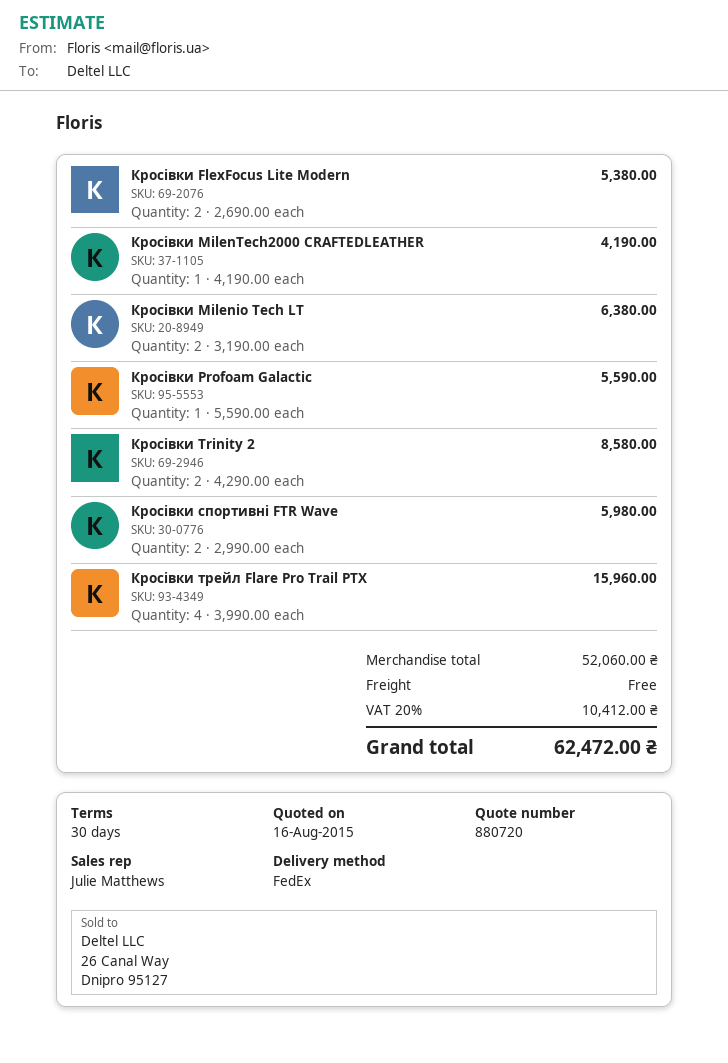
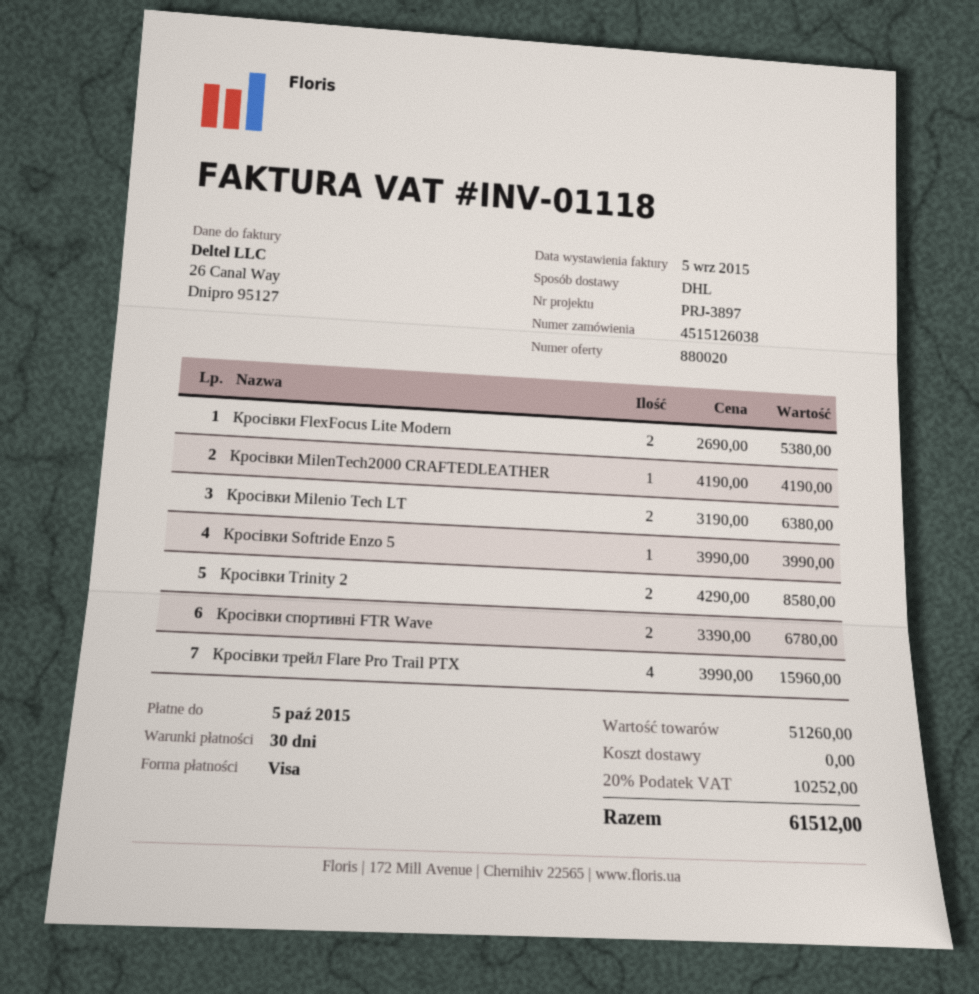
quote number: 880720 -> 880020
shipping method: FedEx -> DHL
Кросівки Profoam Galactic: 1 x 5590.00 = 5590.00 -> none
Кросівки спортивні FTR Wave: 2 x 2990.00 = 5980.00 -> 2 x 3390.00 = 6780.00
Кросівки Softride Enzo 5: none -> 1 x 3990.00 = 3990.00
subtotal: 52060.00 -> 51260.00
tax: 20% = 10412.00 -> 20% = 10252.00
total: 62472.00 -> 61512.00

